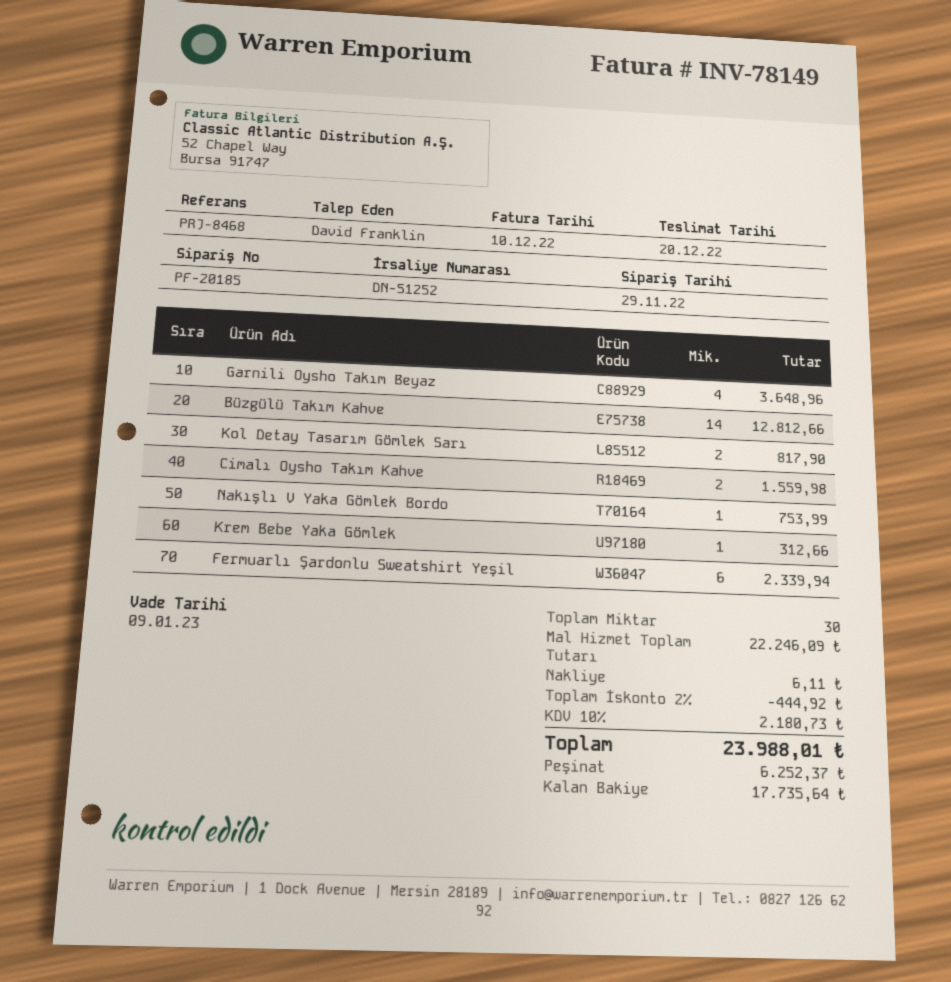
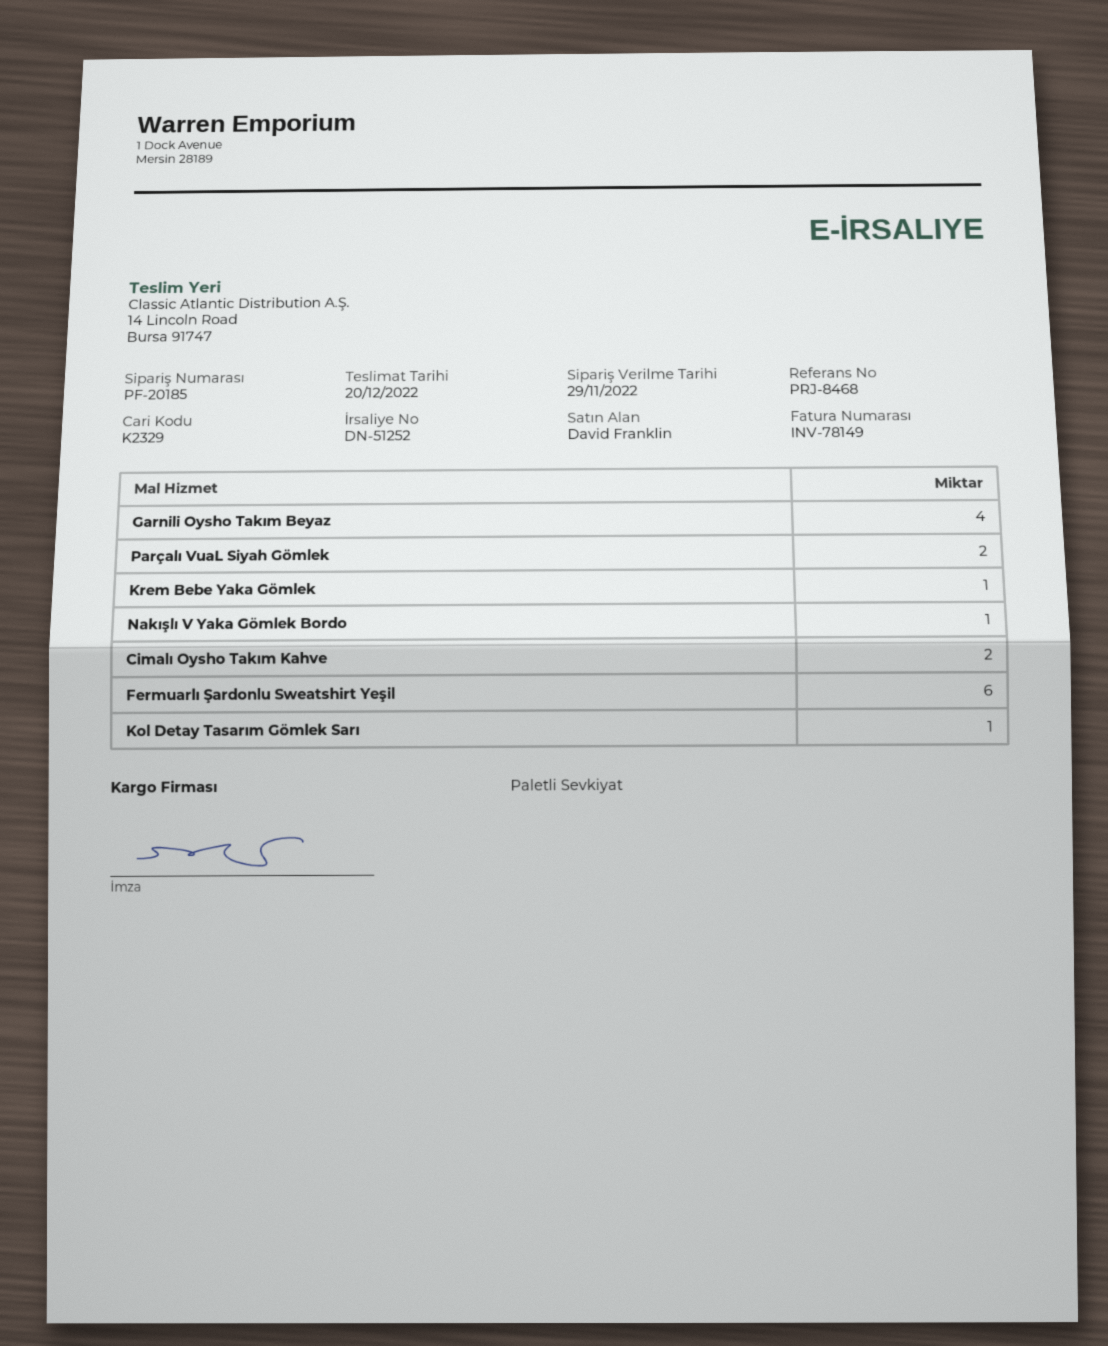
Büzgülü Takım Kahve: 14 -> none
Kol Detay Tasarım Gömlek Sarı: 2 -> 1
Parçalı VuaL Siyah Gömlek: none -> 2

